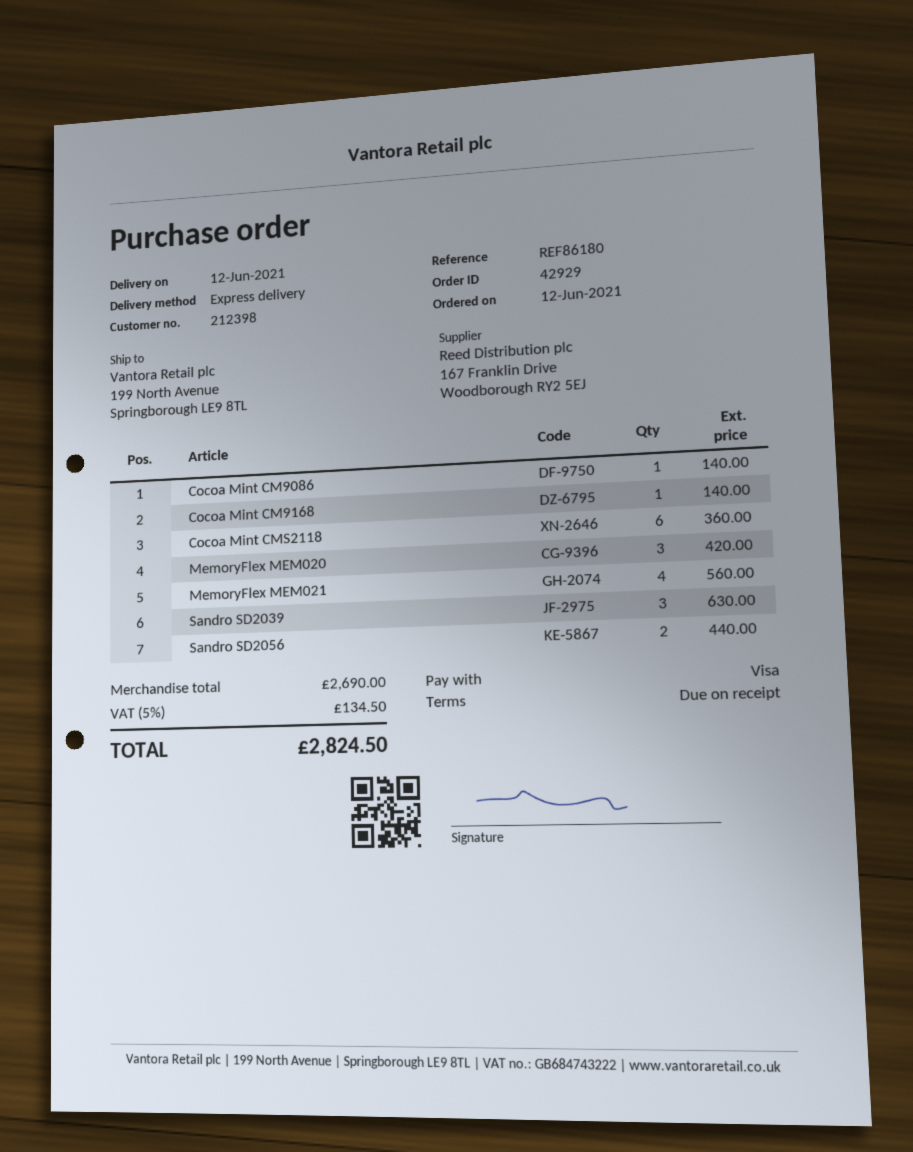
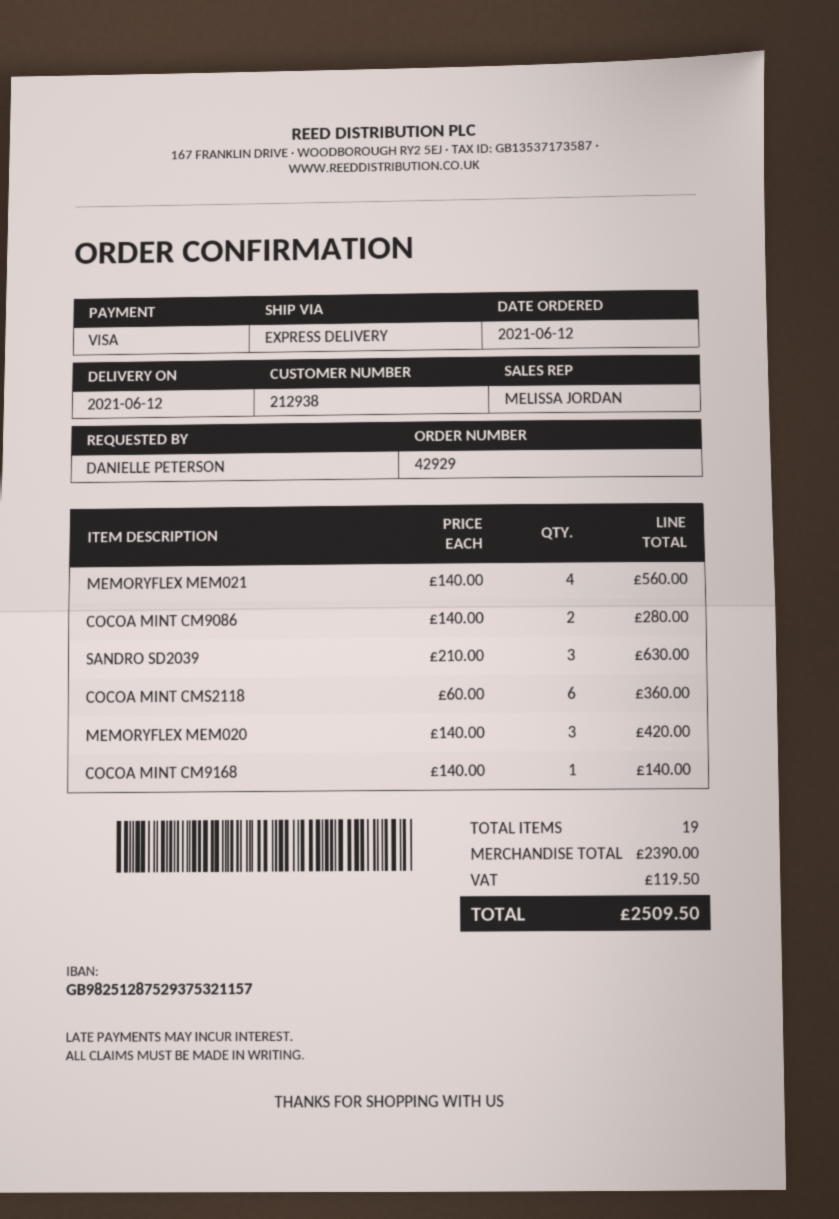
customer number: 212398 -> 212938
Cocoa Mint CM9086: 1 for 140.00 -> 2 for 280.00
Sandro SD2056: 2 for 440.00 -> none
subtotal: 2690.00 -> 2390.00
tax: 134.50 -> 119.50
total: 2824.50 -> 2509.50

